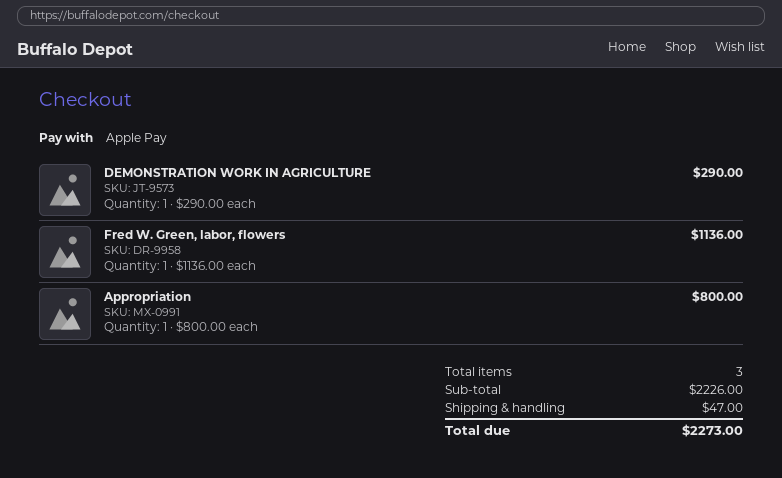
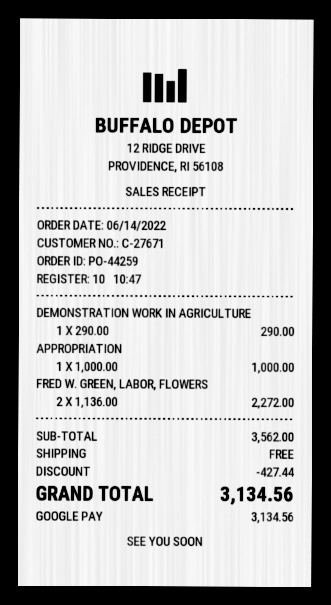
payment method: Apple Pay -> Google Pay
Fred W. Green, labor, flowers: 1 x 1136.00 = 1136.00 -> 2 x 1136.00 = 2272.00
Appropriation: 1 x 800.00 = 800.00 -> 1 x 1000.00 = 1000.00
subtotal: 2226.00 -> 3562.00
discount: none -> 427.44
shipping: 47.00 -> 0.00
total: 2273.00 -> 3134.56

